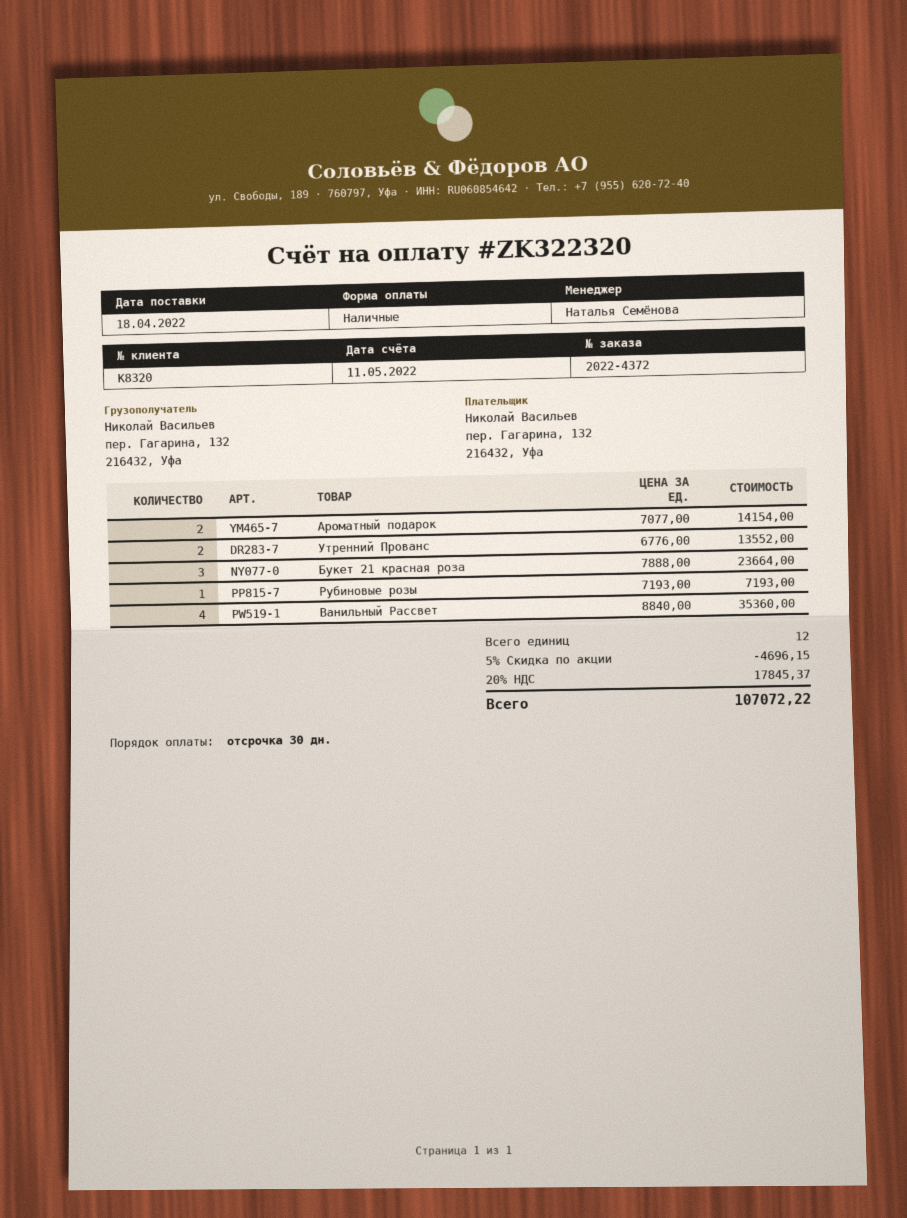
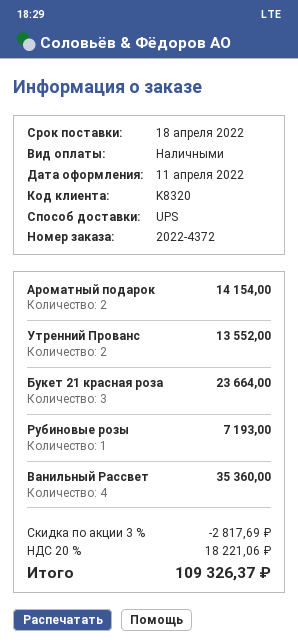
discount: 5% = 4696.15 -> 3% = 2817.69
tax: 20% = 17845.37 -> 20% = 18221.06
total: 107072.22 -> 109326.37

